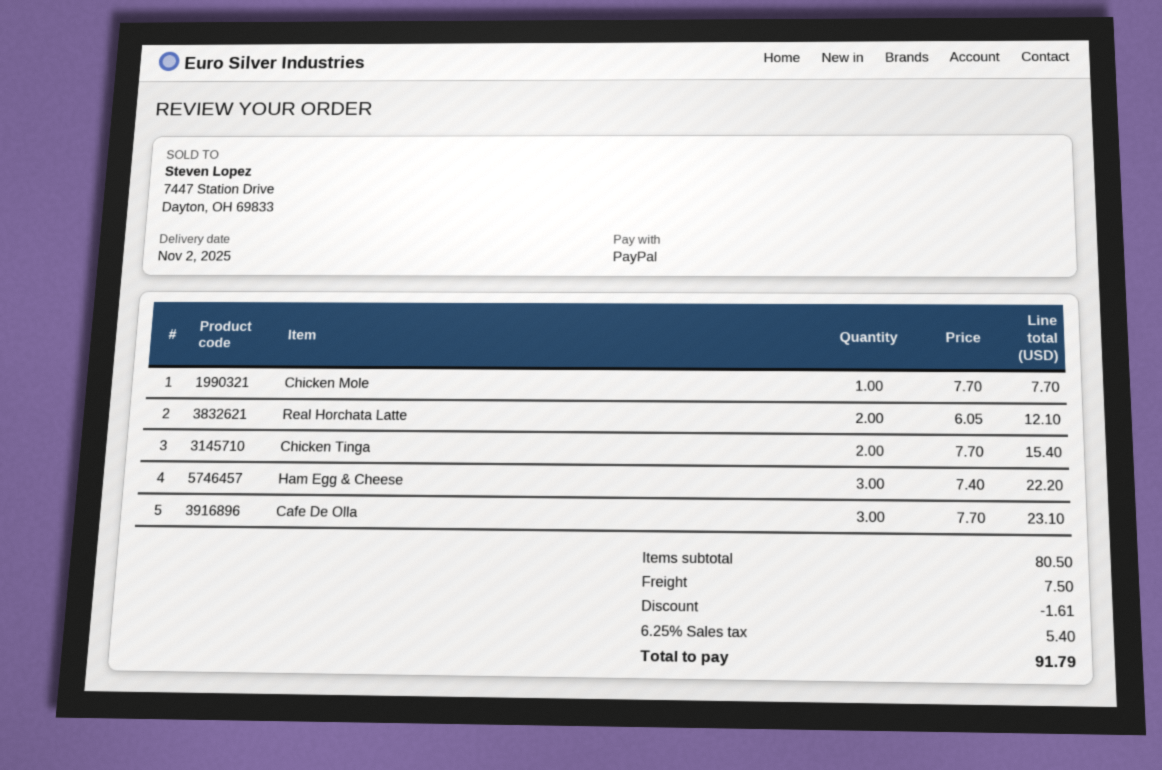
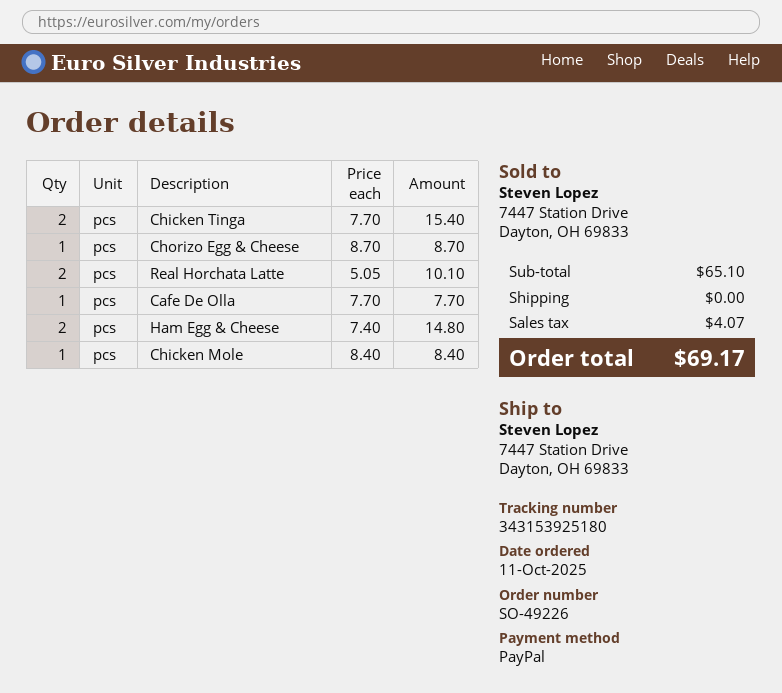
Chicken Mole: 1 x 7.70 = 7.70 -> 1 x 8.40 = 8.40
Real Horchata Latte: 2 x 6.05 = 12.10 -> 2 x 5.05 = 10.10
Ham Egg & Cheese: 3 x 7.40 = 22.20 -> 2 x 7.40 = 14.80
Cafe De Olla: 3 x 7.70 = 23.10 -> 1 x 7.70 = 7.70
Chorizo Egg & Cheese: none -> 1 x 8.70 = 8.70
subtotal: 80.50 -> 65.10
discount: 1.61 -> none
shipping: 7.50 -> 0.00
tax: 5.40 -> 4.07
total: 91.79 -> 69.17

